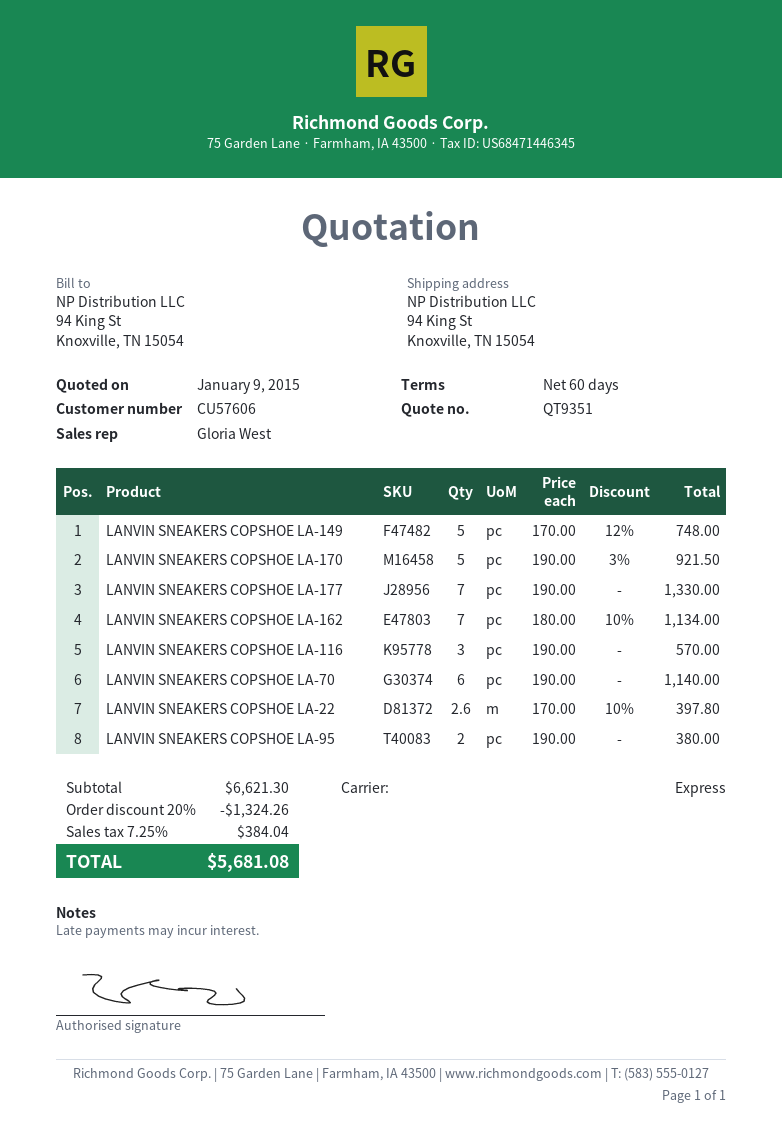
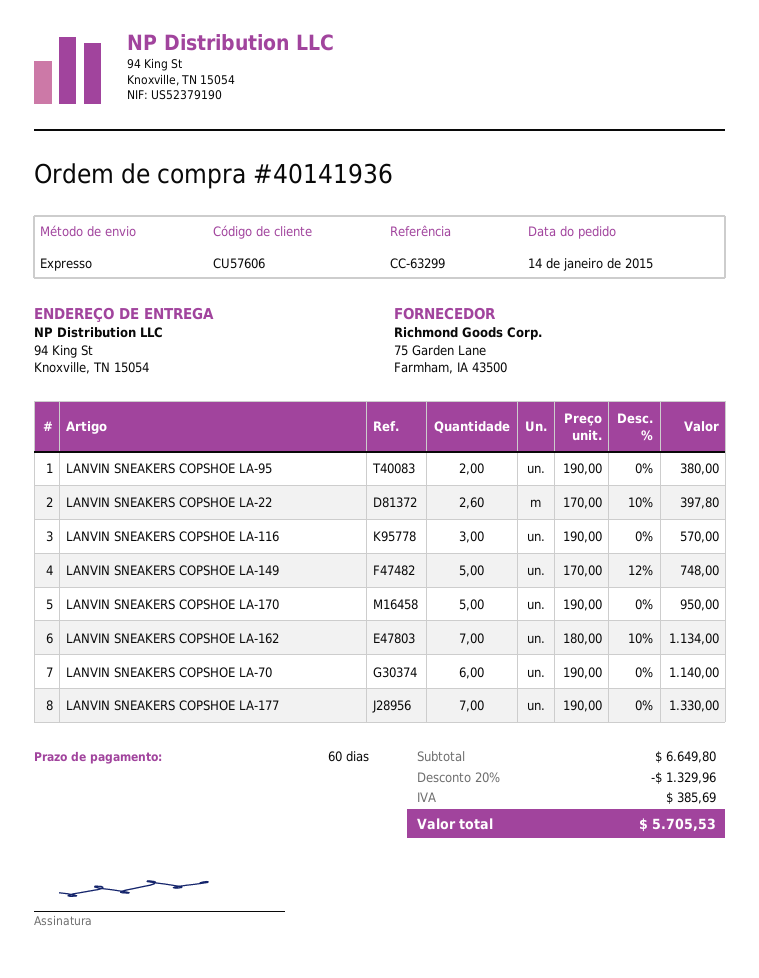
LANVIN SNEAKERS COPSHOE LA-170: 5 x 190.00 - 3% = 921.50 -> 5 x 190.00 = 950.00
subtotal: 6621.30 -> 6649.80
discount: 20% = 1324.26 -> 20% = 1329.96
tax: 384.04 -> 385.69
total: 5681.08 -> 5705.53

